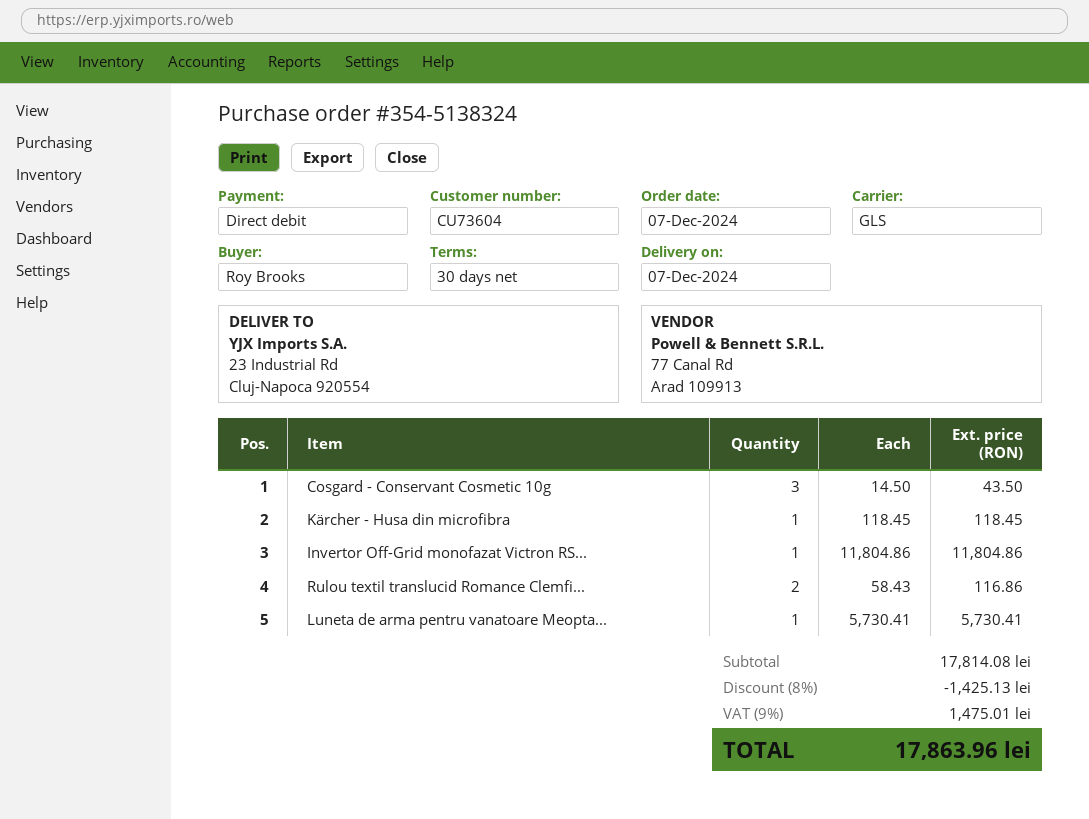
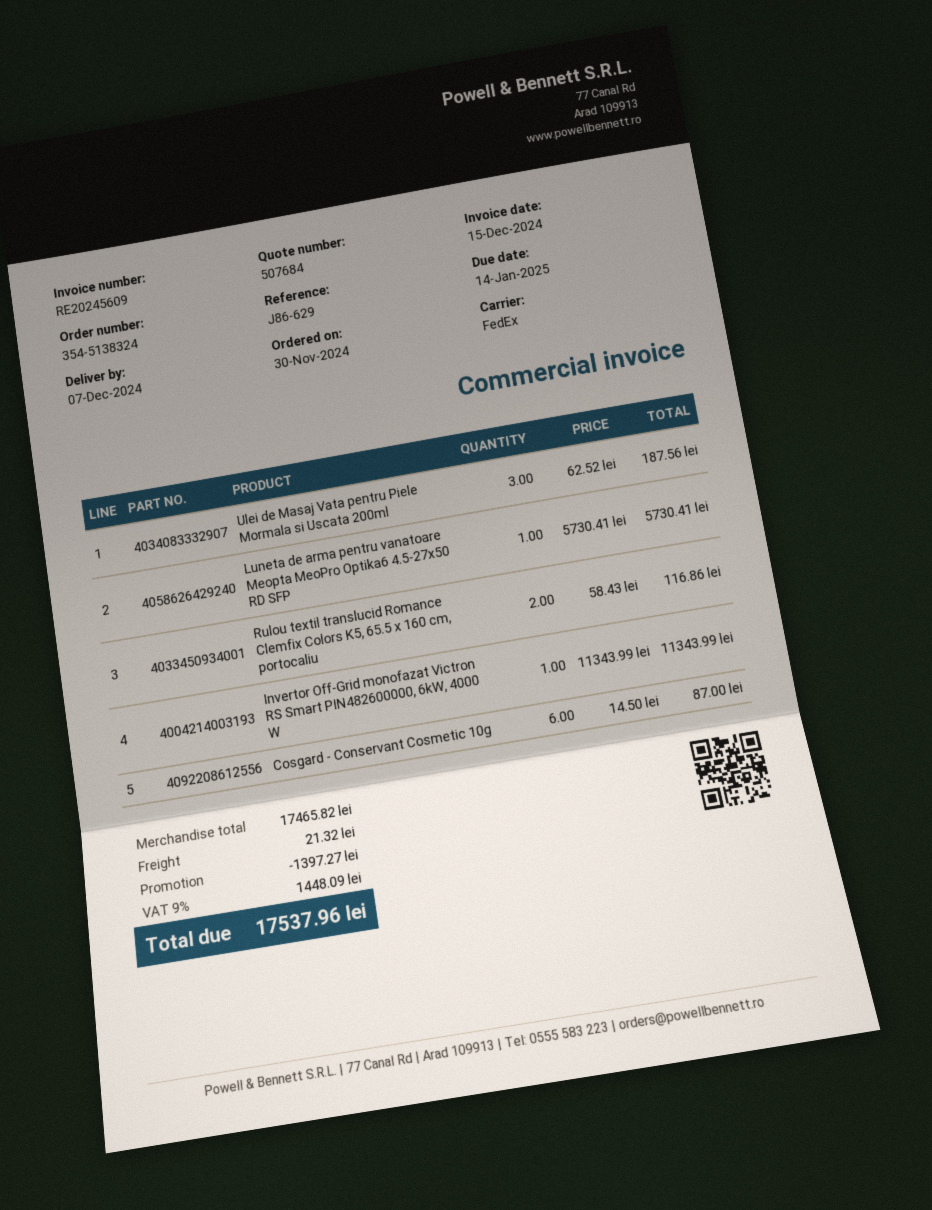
order date: 2024-12-07 -> 2024-11-30
shipping method: GLS -> FedEx
Cosgard - Conservant Cosmetic 10g: 3 x 14.50 = 43.50 -> 6 x 14.50 = 87.00
Kärcher - Husa din microfibra: 1 x 118.45 = 118.45 -> none
Invertor Off-Grid monofazat Victron RS...: 1 x 11804.86 = 11804.86 -> 1 x 11343.99 = 11343.99
Ulei de Masaj Vata pentru Piele Mormala si Uscata 200ml: none -> 3 x 62.52 = 187.56
subtotal: 17814.08 -> 17465.82
discount: 1425.13 -> 1397.27
shipping: none -> 21.32
tax: 9% = 1475.01 -> 9% = 1448.09
total: 17863.96 -> 17537.96

